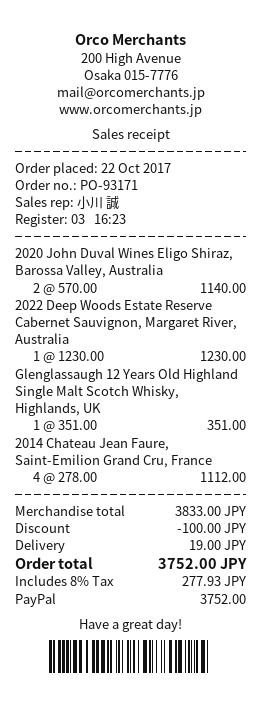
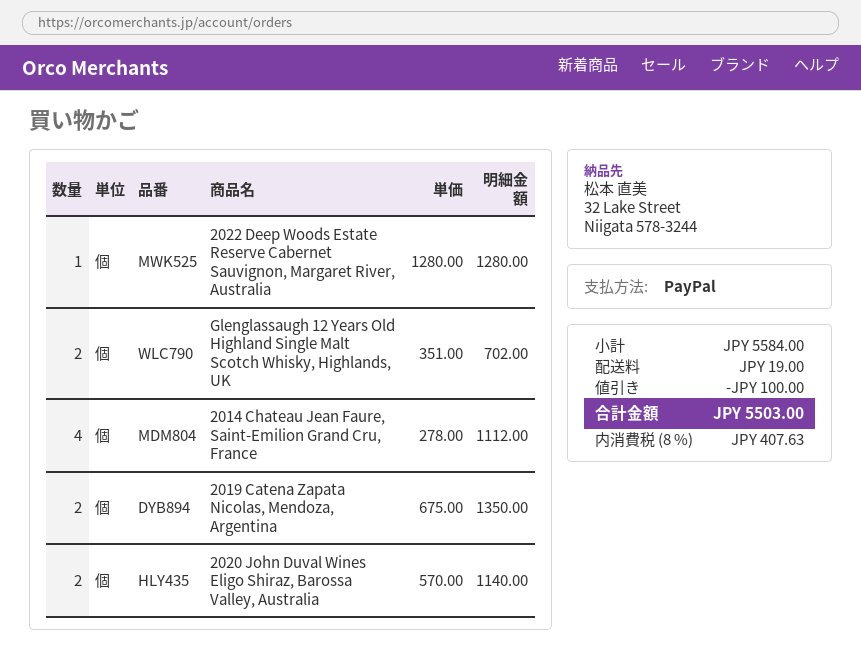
2022 Deep Woods Estate Reserve Cabernet Sauvignon, Margaret River, Australia: 1 x 1230.00 = 1230.00 -> 1 x 1280.00 = 1280.00
Glenglassaugh 12 Years Old Highland Single Malt Scotch Whisky, Highlands, UK: 1 x 351.00 = 351.00 -> 2 x 351.00 = 702.00
2019 Catena Zapata Nicolas, Mendoza, Argentina: none -> 2 x 675.00 = 1350.00
subtotal: 3833.00 -> 5584.00
tax: 8% = 277.93 -> 8% = 407.63
total: 3752.00 -> 5503.00

